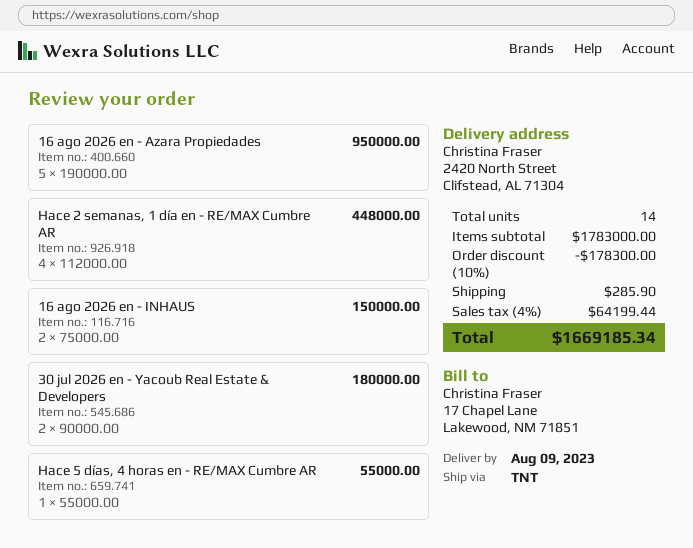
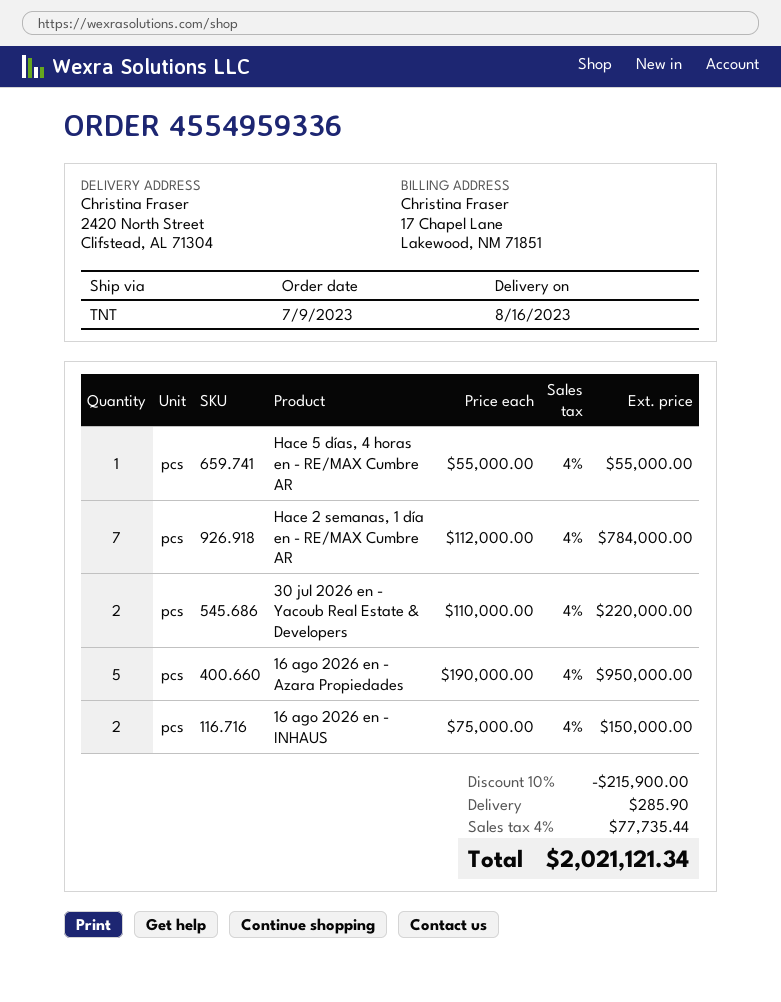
delivery date: 2023-08-09 -> 2023-08-16
Hace 2 semanas, 1 día en - RE/MAX Cumbre AR: 4 x 112000.00 = 448000.00 -> 7 x 112000.00 = 784000.00
30 jul 2026 en - Yacoub Real Estate & Developers: 2 x 90000.00 = 180000.00 -> 2 x 110000.00 = 220000.00
discount: 10% = 178300.00 -> 10% = 215900.00
tax: 4% = 64199.44 -> 4% = 77735.44
total: 1669185.34 -> 2021121.34

